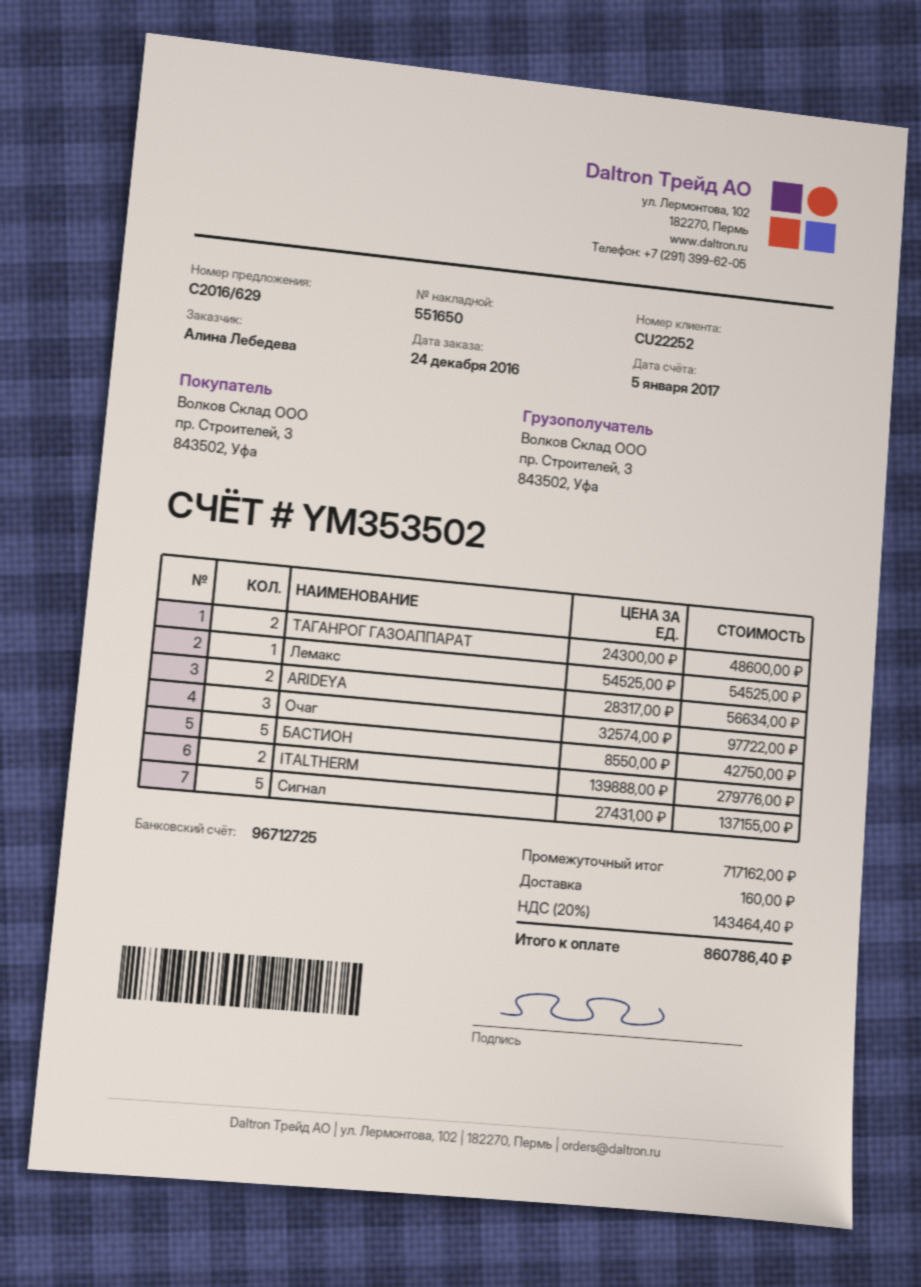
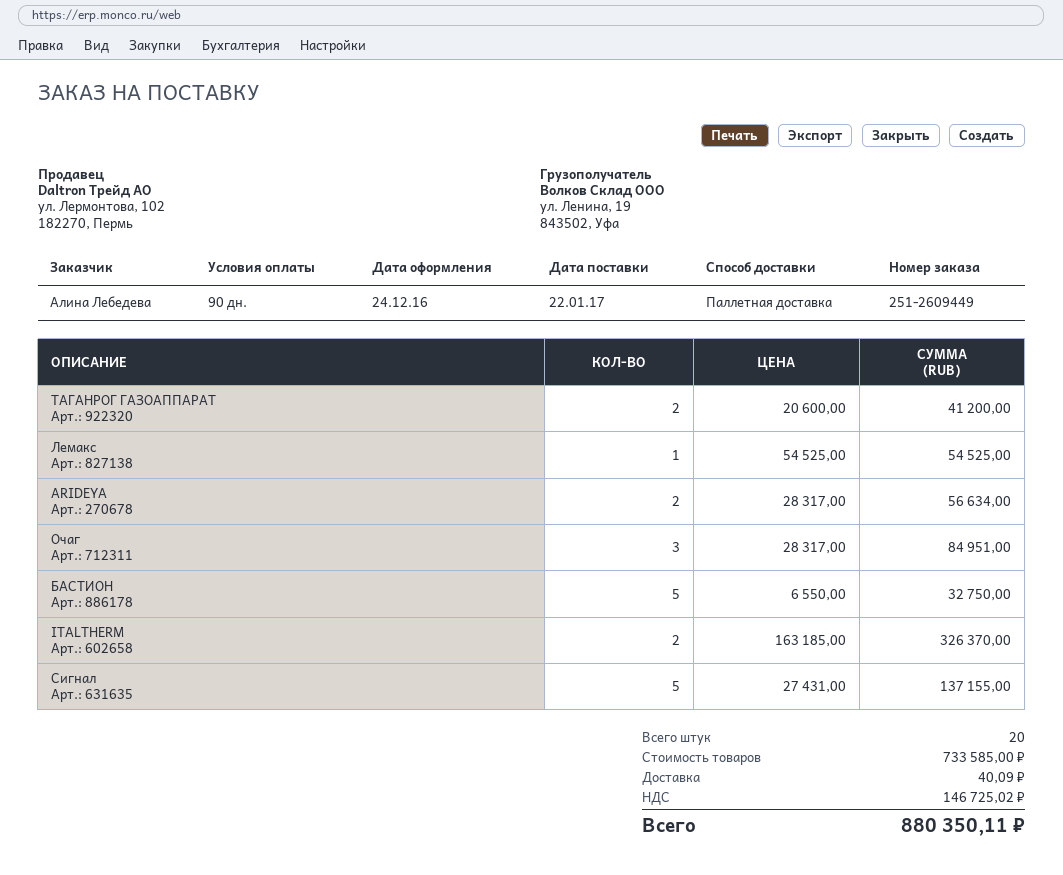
ship to: пр. Строителей, 3, 843502, Уфа -> ул. Ленина, 19, 843502, Уфа
ТАГАНРОГ ГАЗОАППАРАТ: 2 x 24300.00 = 48600.00 -> 2 x 20600.00 = 41200.00
Очаг: 3 x 32574.00 = 97722.00 -> 3 x 28317.00 = 84951.00
БАСТИОН: 5 x 8550.00 = 42750.00 -> 5 x 6550.00 = 32750.00
ITALTHERM: 2 x 139888.00 = 279776.00 -> 2 x 163185.00 = 326370.00
subtotal: 717162.00 -> 733585.00
shipping: 160.00 -> 40.09
tax: 143464.40 -> 146725.02
total: 860786.40 -> 880350.11

